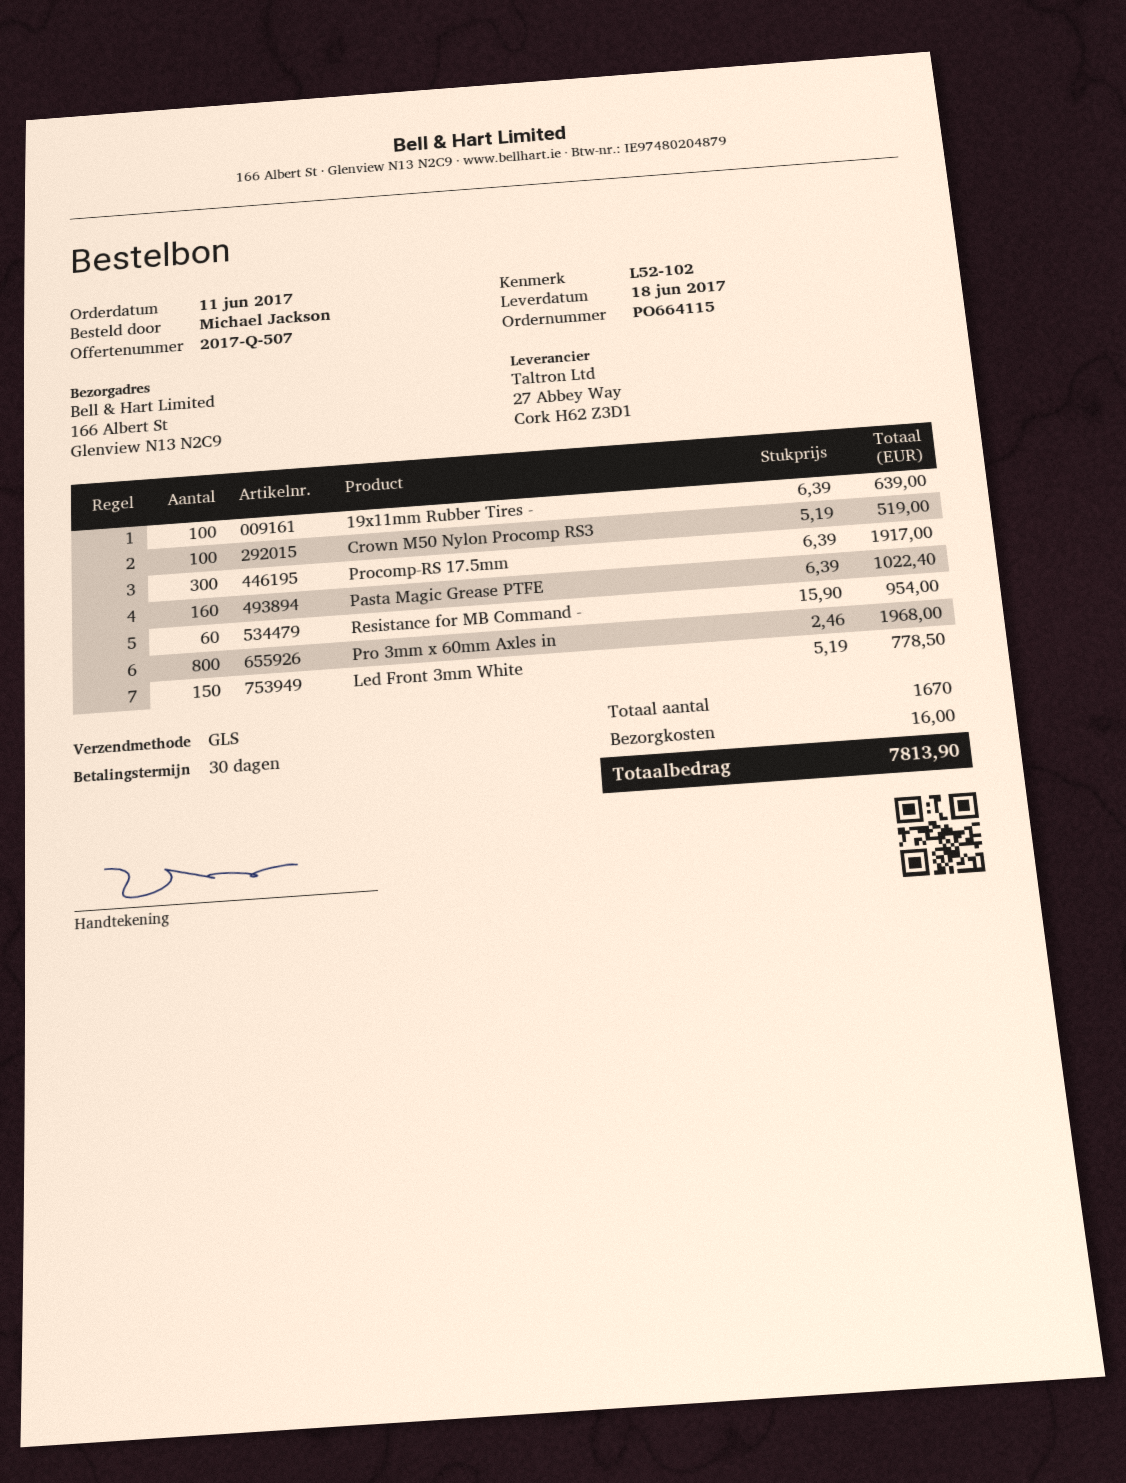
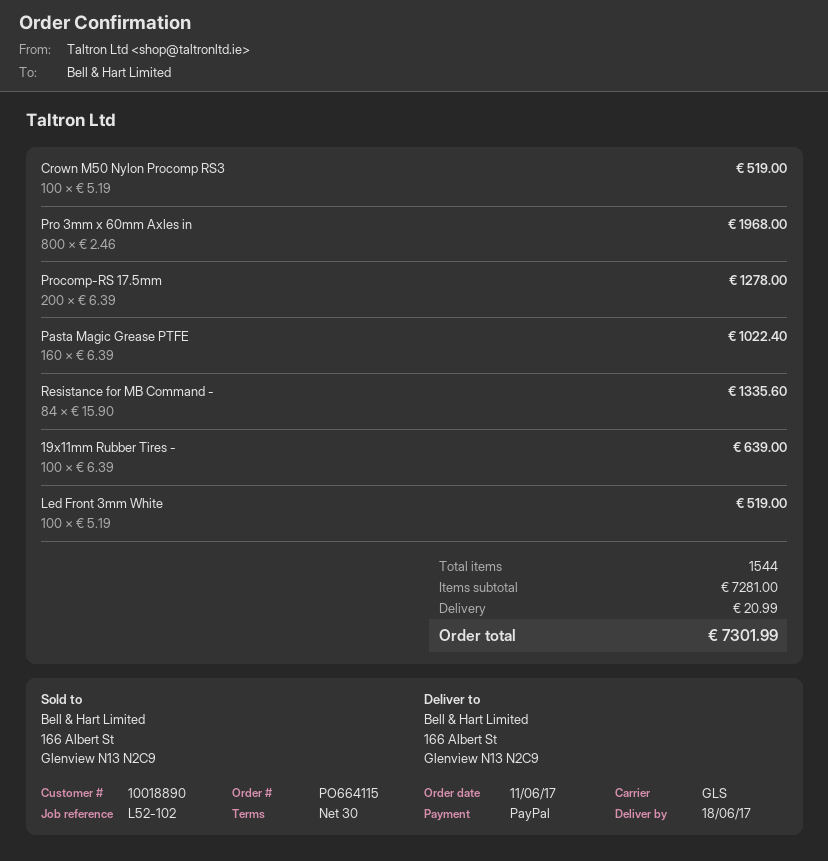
Procomp-RS 17.5mm: 300 x 6.39 = 1917.00 -> 200 x 6.39 = 1278.00
Resistance for MB Command -: 60 x 15.90 = 954.00 -> 84 x 15.90 = 1335.60
Led Front 3mm White: 150 x 5.19 = 778.50 -> 100 x 5.19 = 519.00
total quantity: 1670 -> 1544
shipping: 16.00 -> 20.99
total: 7813.90 -> 7301.99

